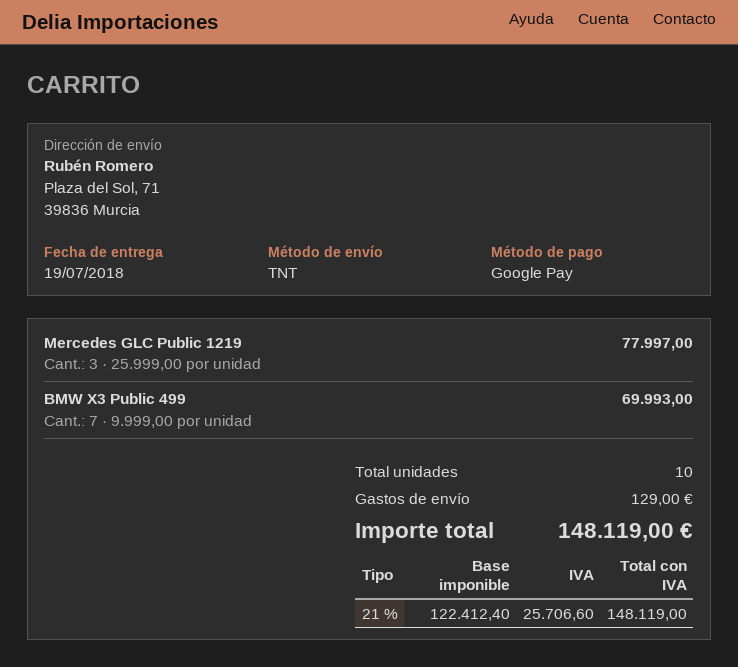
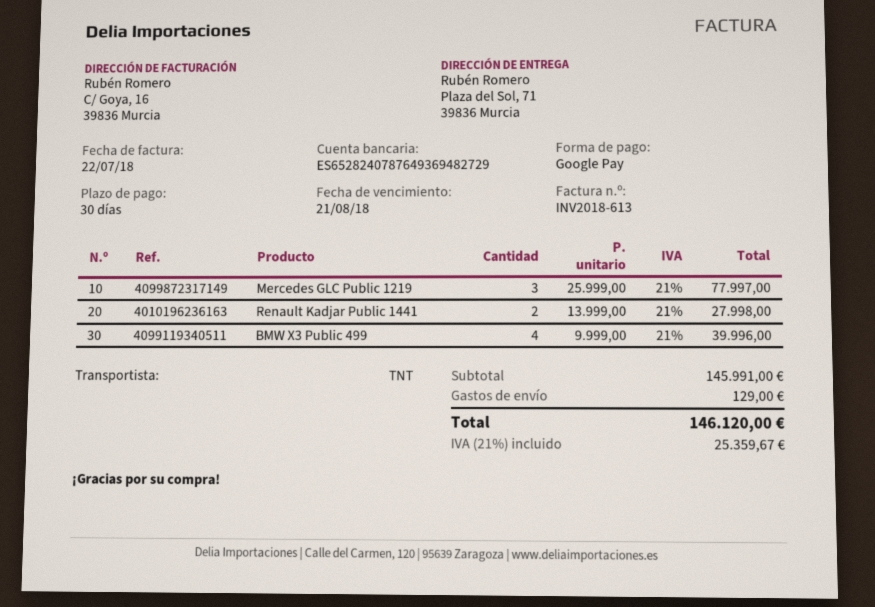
BMW X3 Public 499: 7 x 9999.00 = 69993.00 -> 4 x 9999.00 = 39996.00
Renault Kadjar Public 1441: none -> 2 x 13999.00 = 27998.00
tax: 21% = 25706.60 -> 21% = 25359.67
total: 148119.00 -> 146120.00

